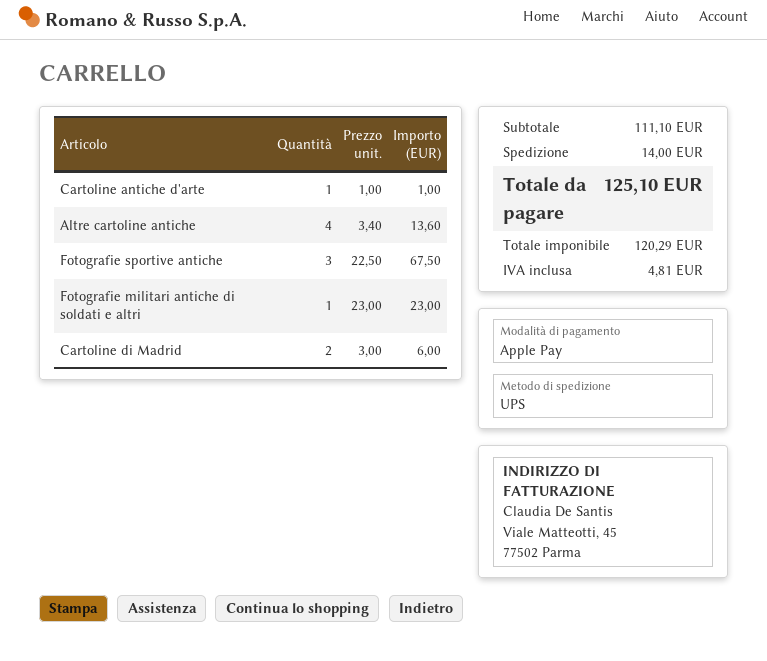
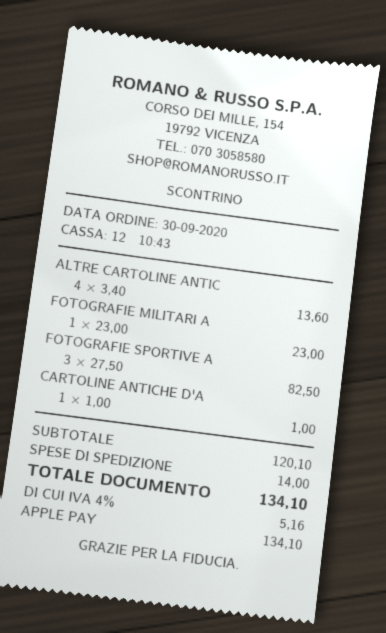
Fotografie sportive antiche: 3 x 22.50 = 67.50 -> 3 x 27.50 = 82.50
Cartoline di Madrid: 2 x 3.00 = 6.00 -> none
subtotal: 111.10 -> 120.10
tax: 4.81 -> 5.16
total: 125.10 -> 134.10

